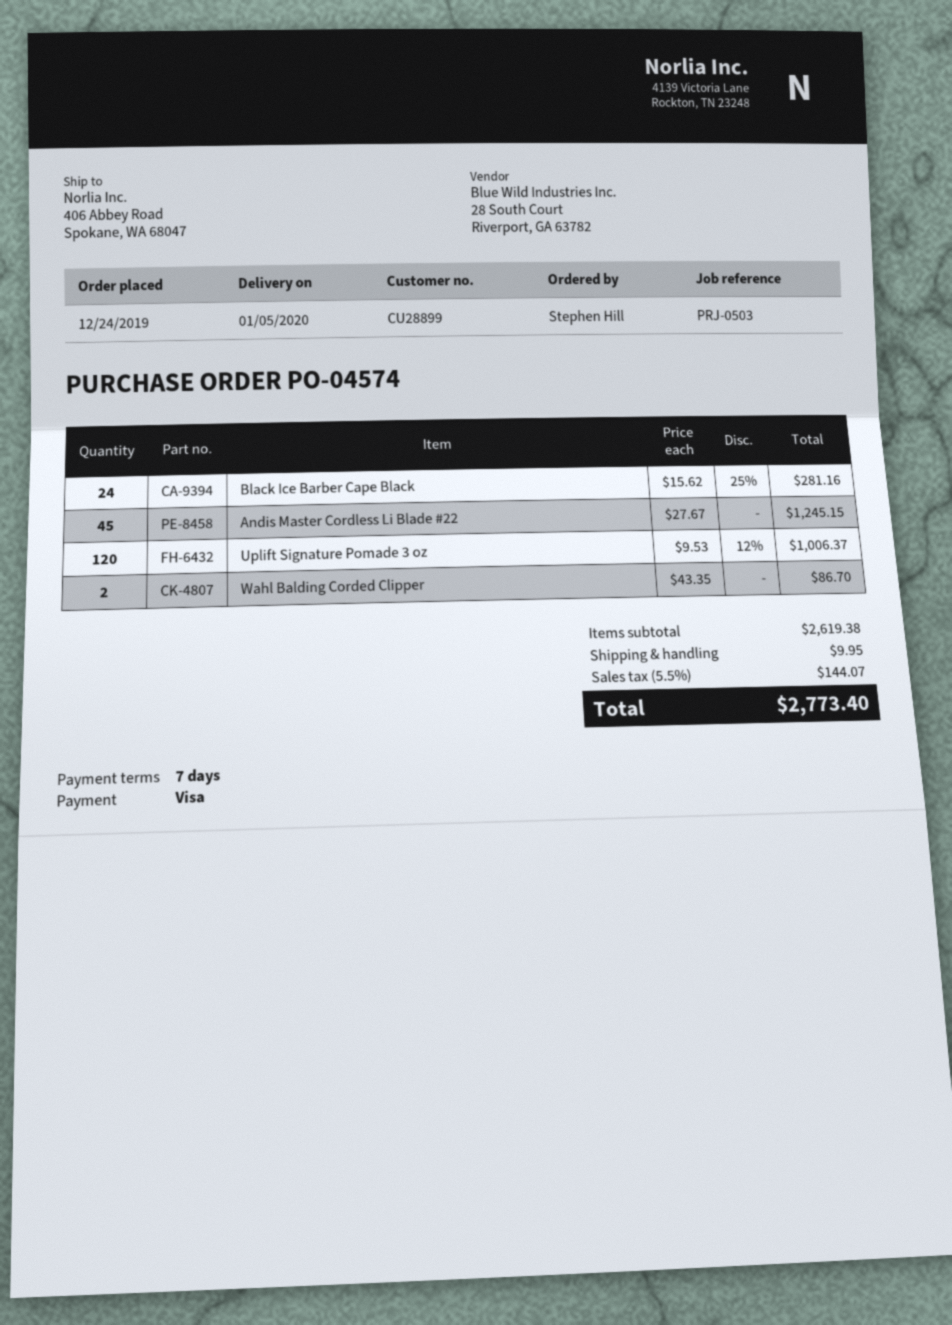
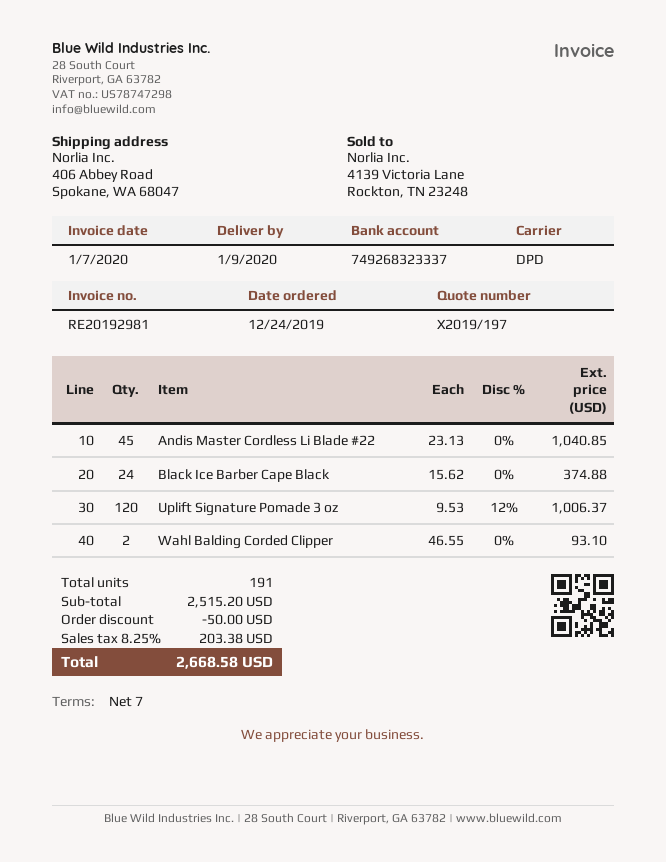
delivery date: 2020-01-05 -> 2020-01-09
Black Ice Barber Cape Black: 24 x 15.62 - 25% = 281.16 -> 24 x 15.62 = 374.88
Andis Master Cordless Li Blade #22: 45 x 27.67 = 1245.15 -> 45 x 23.13 = 1040.85
Wahl Balding Corded Clipper: 2 x 43.35 = 86.70 -> 2 x 46.55 = 93.10
subtotal: 2619.38 -> 2515.20
discount: none -> 50.00
shipping: 9.95 -> none
tax: 5.5% = 144.07 -> 8.25% = 203.38
total: 2773.40 -> 2668.58

